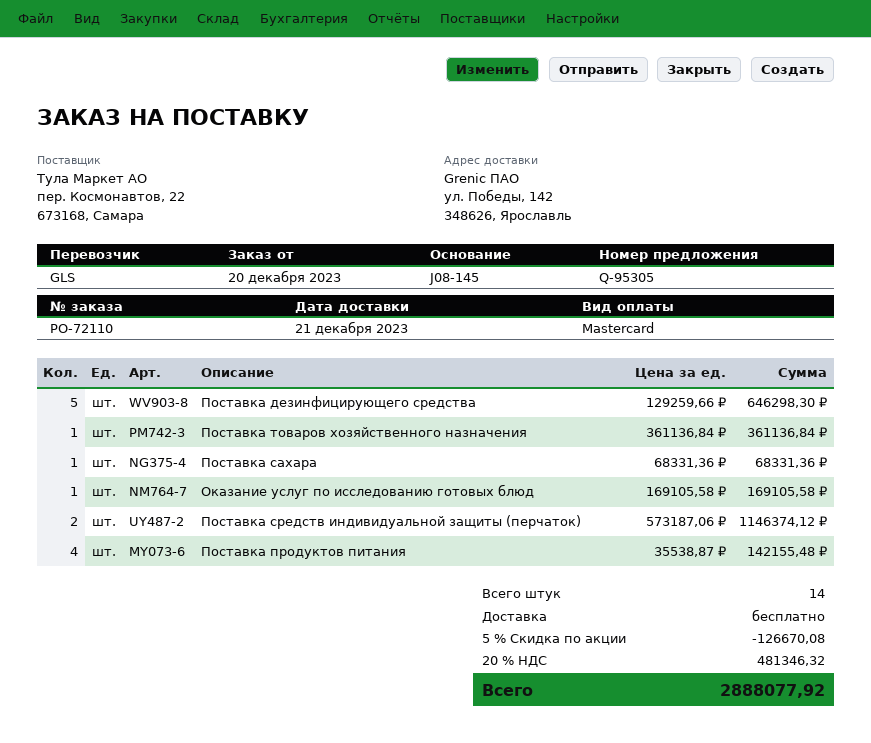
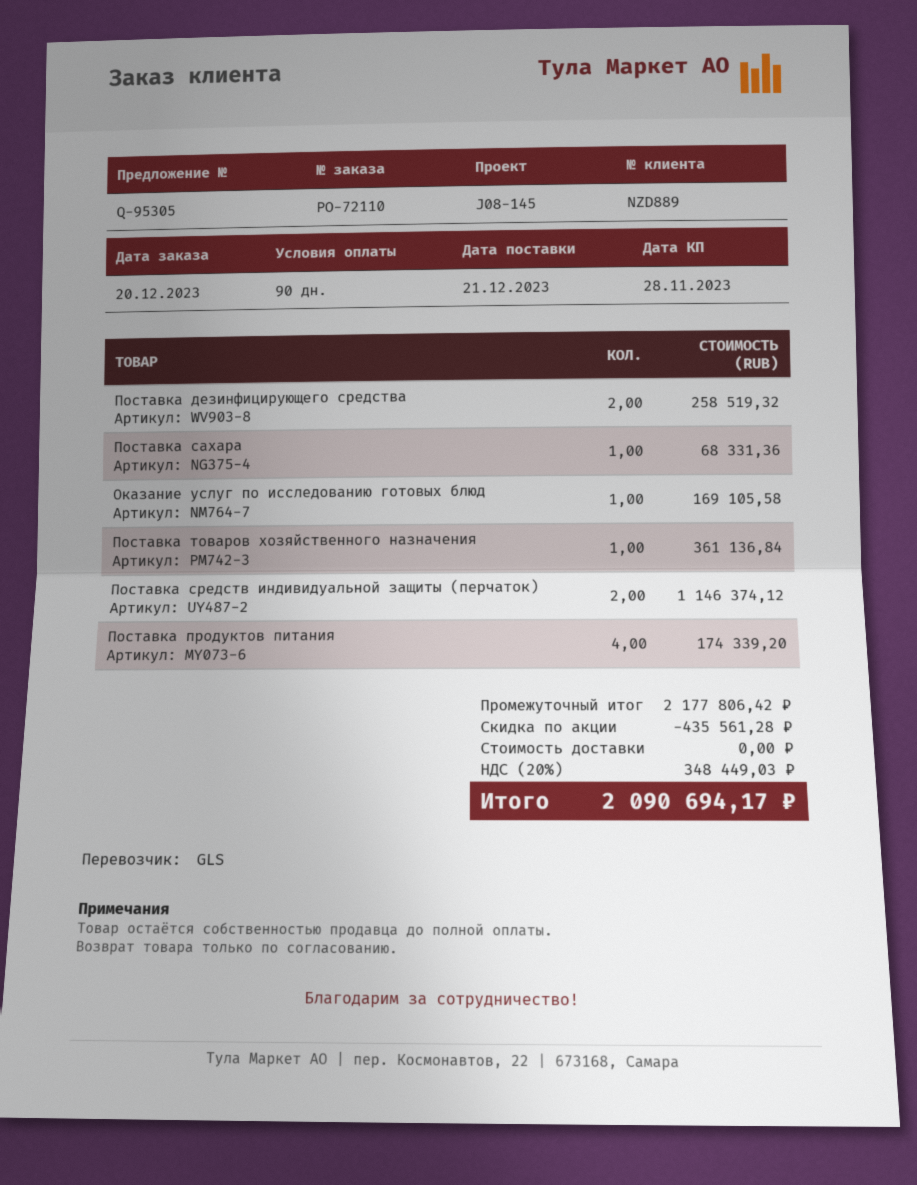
Поставка дезинфицирующего средства: 5 for 646298.30 -> 2 for 258519.32
Поставка продуктов питания: 4 for 142155.48 -> 4 for 174339.20
discount: 126670.08 -> 435561.28
tax: 20% = 481346.32 -> 20% = 348449.03
total: 2888077.92 -> 2090694.17

